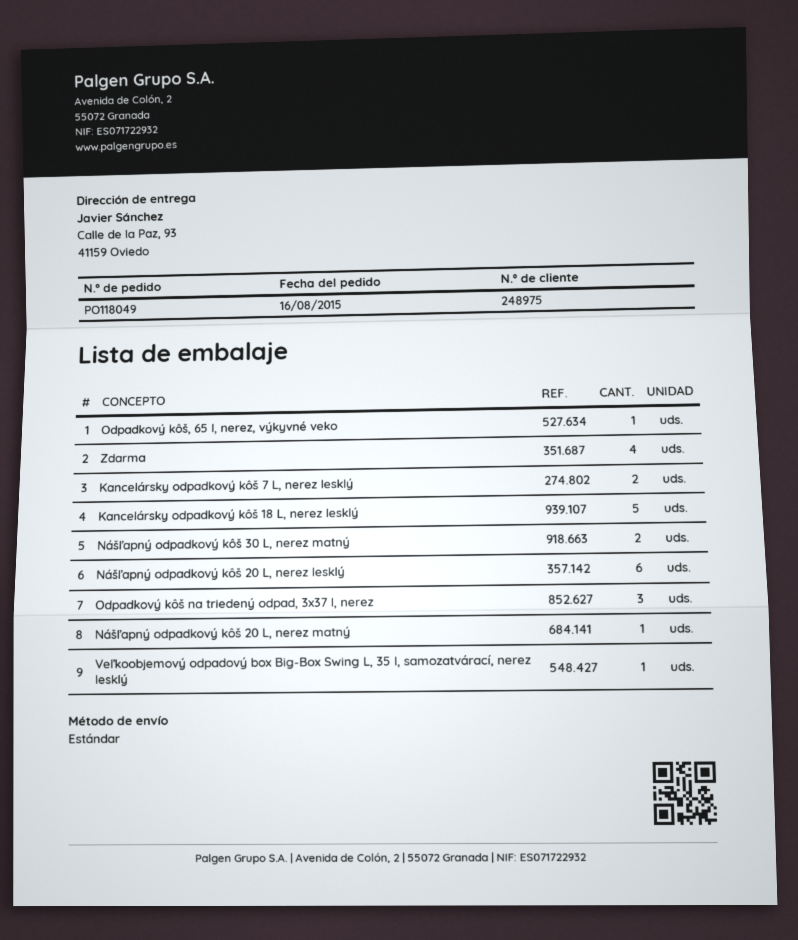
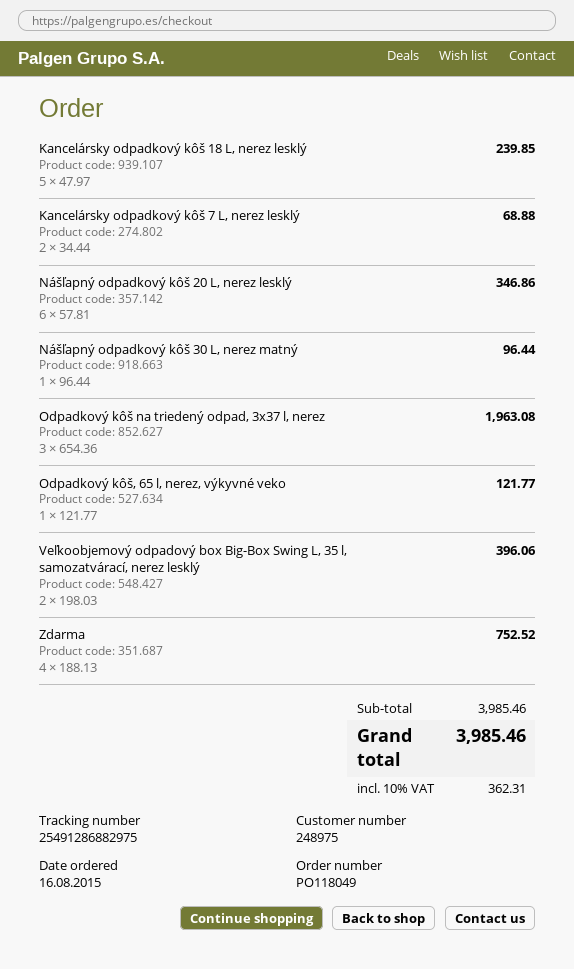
Nášľapný odpadkový kôš 30 L, nerez matný: 2 -> 1
Nášľapný odpadkový kôš 20 L, nerez matný: 1 -> none
Veľkoobjemový odpadový box Big-Box Swing L, 35 l, samozatvárací, nerez lesklý: 1 -> 2

